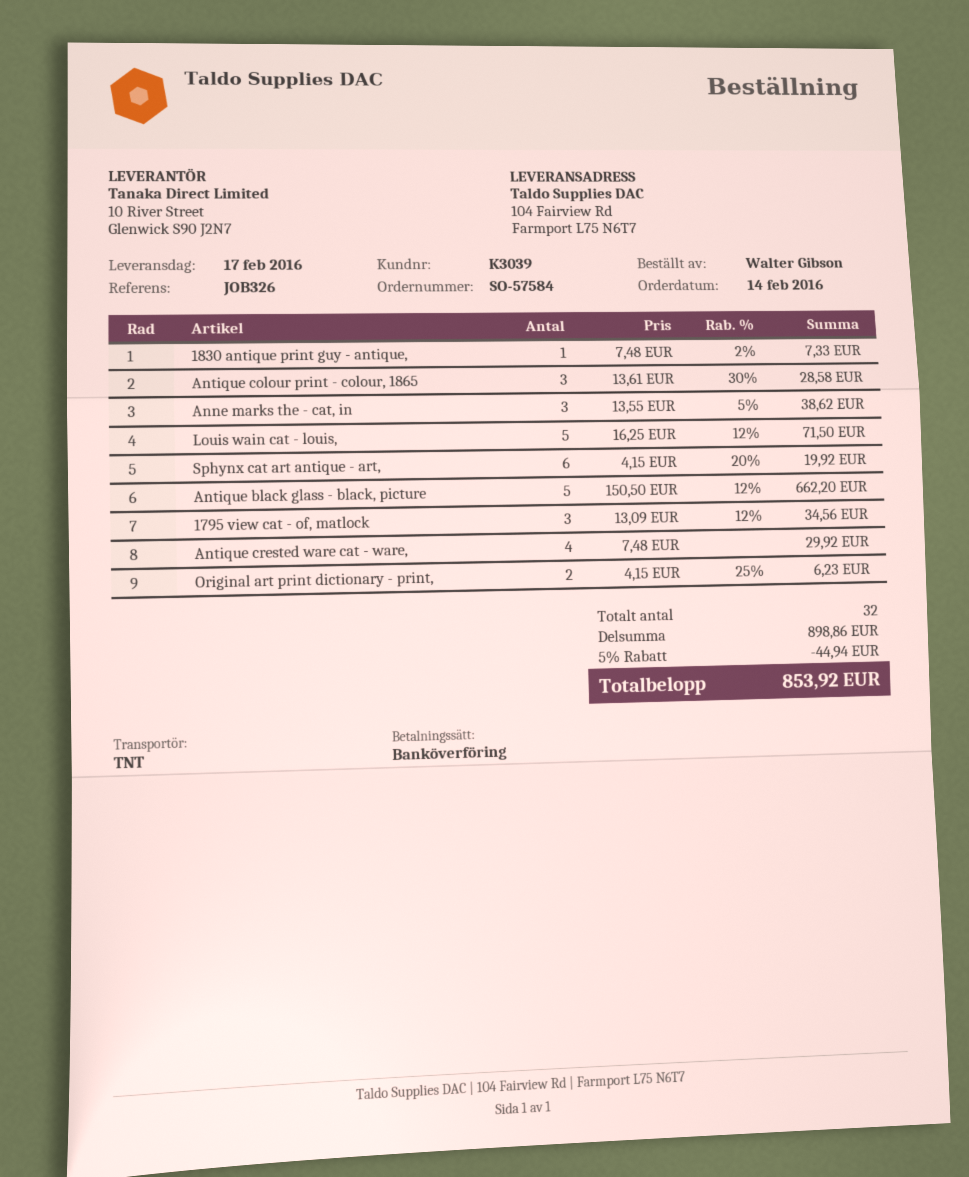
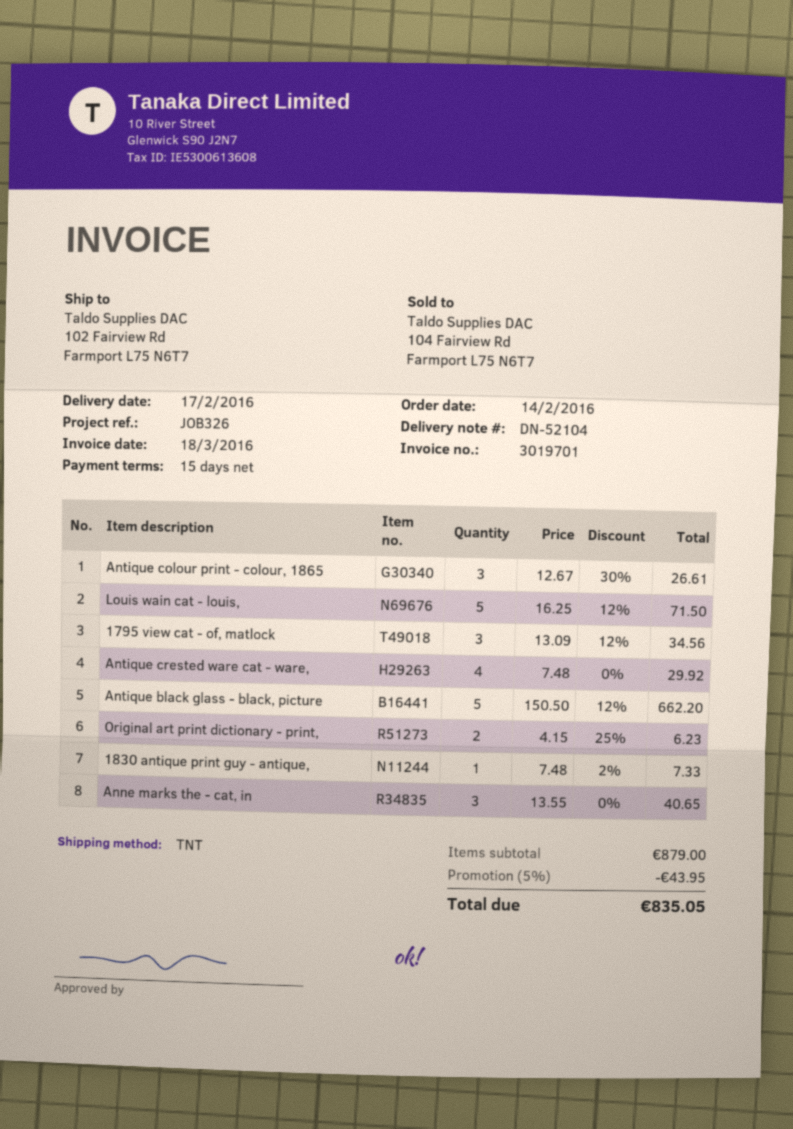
ship to: 104 Fairview Rd, Farmport L75 N6T7 -> 102 Fairview Rd, Farmport L75 N6T7
Antique colour print - colour, 1865: 3 x 13.61 - 30% = 28.58 -> 3 x 12.67 - 30% = 26.61
Anne marks the - cat, in: 3 x 13.55 - 5% = 38.62 -> 3 x 13.55 = 40.65
Sphynx cat art antique - art,: 6 x 4.15 - 20% = 19.92 -> none
subtotal: 898.86 -> 879.00
discount: 5% = 44.94 -> 5% = 43.95
total: 853.92 -> 835.05

